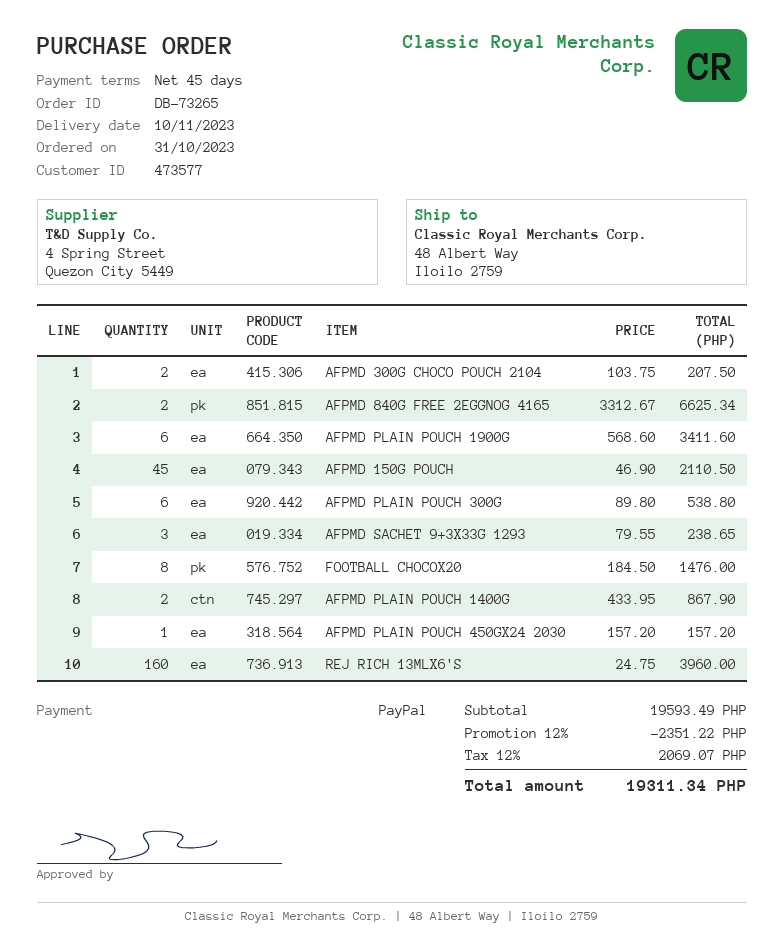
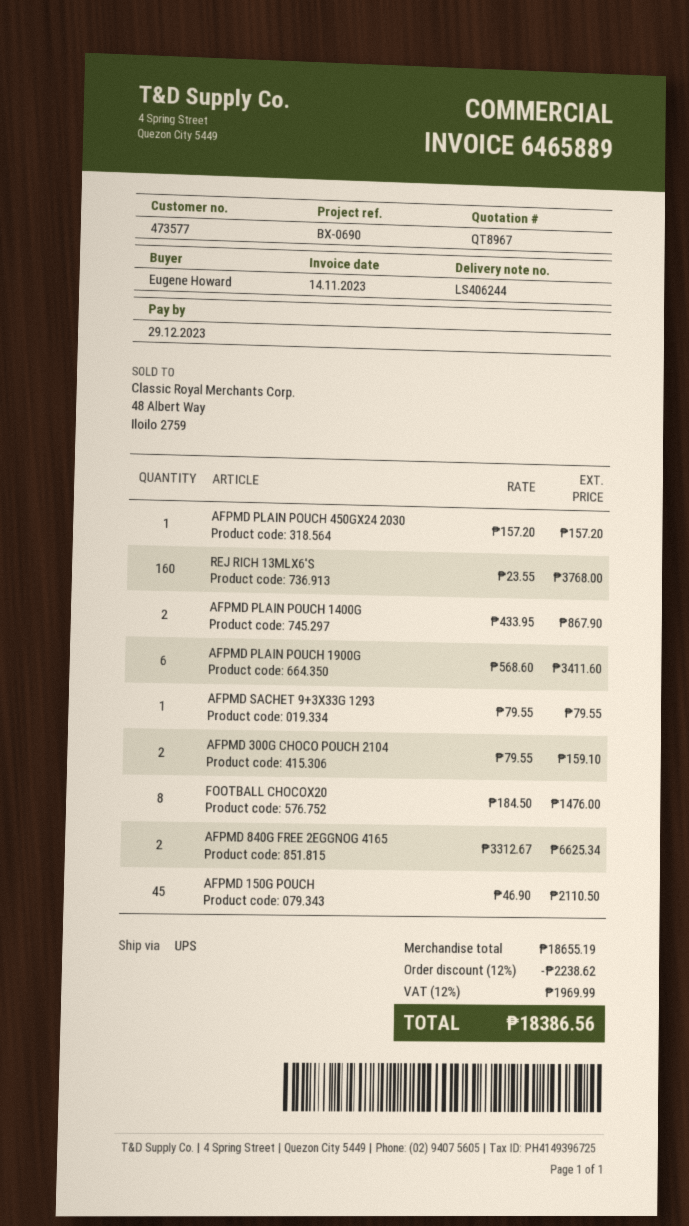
AFPMD 300G CHOCO POUCH 2104: 2 x 103.75 = 207.50 -> 2 x 79.55 = 159.10
AFPMD PLAIN POUCH 300G: 6 x 89.80 = 538.80 -> none
AFPMD SACHET 9+3X33G 1293: 3 x 79.55 = 238.65 -> 1 x 79.55 = 79.55
REJ RICH 13MLX6'S: 160 x 24.75 = 3960.00 -> 160 x 23.55 = 3768.00
subtotal: 19593.49 -> 18655.19
discount: 12% = 2351.22 -> 12% = 2238.62
tax: 12% = 2069.07 -> 12% = 1969.99
total: 19311.34 -> 18386.56

